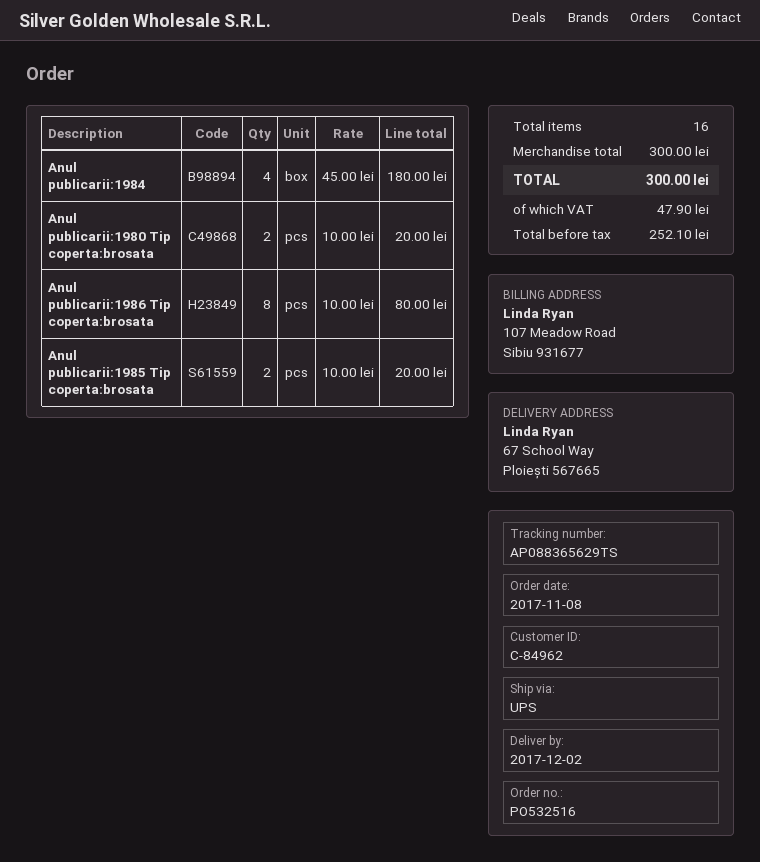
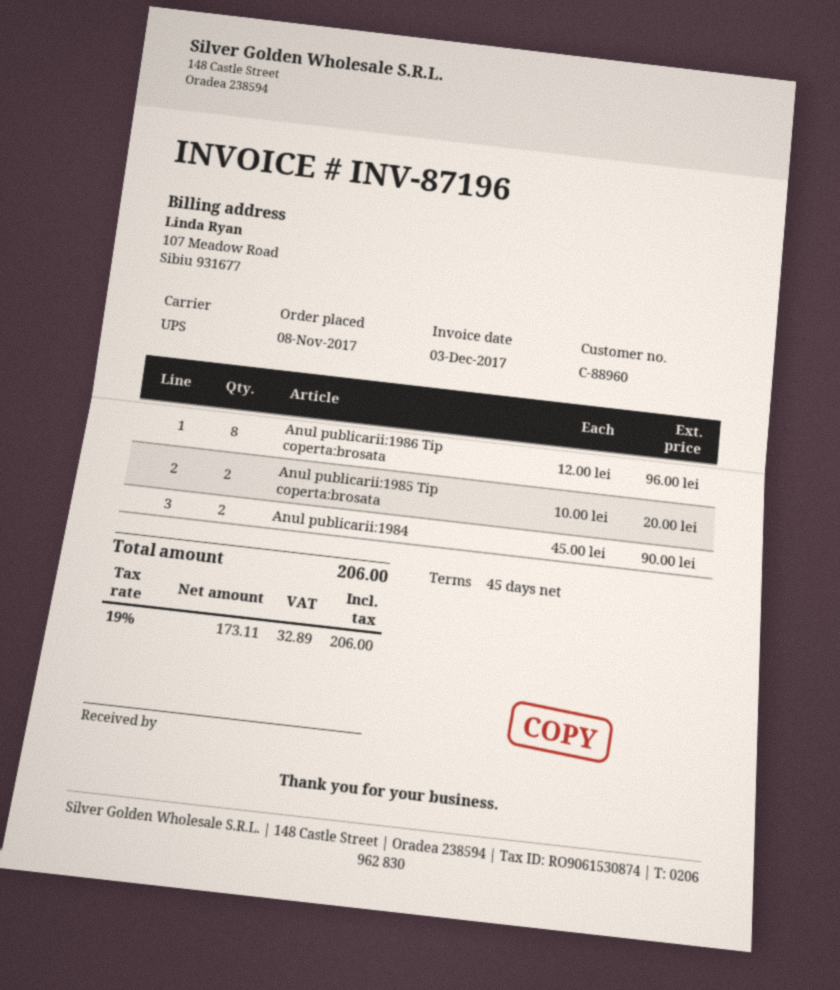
customer number: C-84962 -> C-88960
Anul publicarii:1984: 4 x 45.00 = 180.00 -> 2 x 45.00 = 90.00
Anul publicarii:1980 Tip coperta:brosata: 2 x 10.00 = 20.00 -> none
Anul publicarii:1986 Tip coperta:brosata: 8 x 10.00 = 80.00 -> 8 x 12.00 = 96.00
net: 252.10 -> 173.11
tax: 47.90 -> 32.89
total: 300.00 -> 206.00

